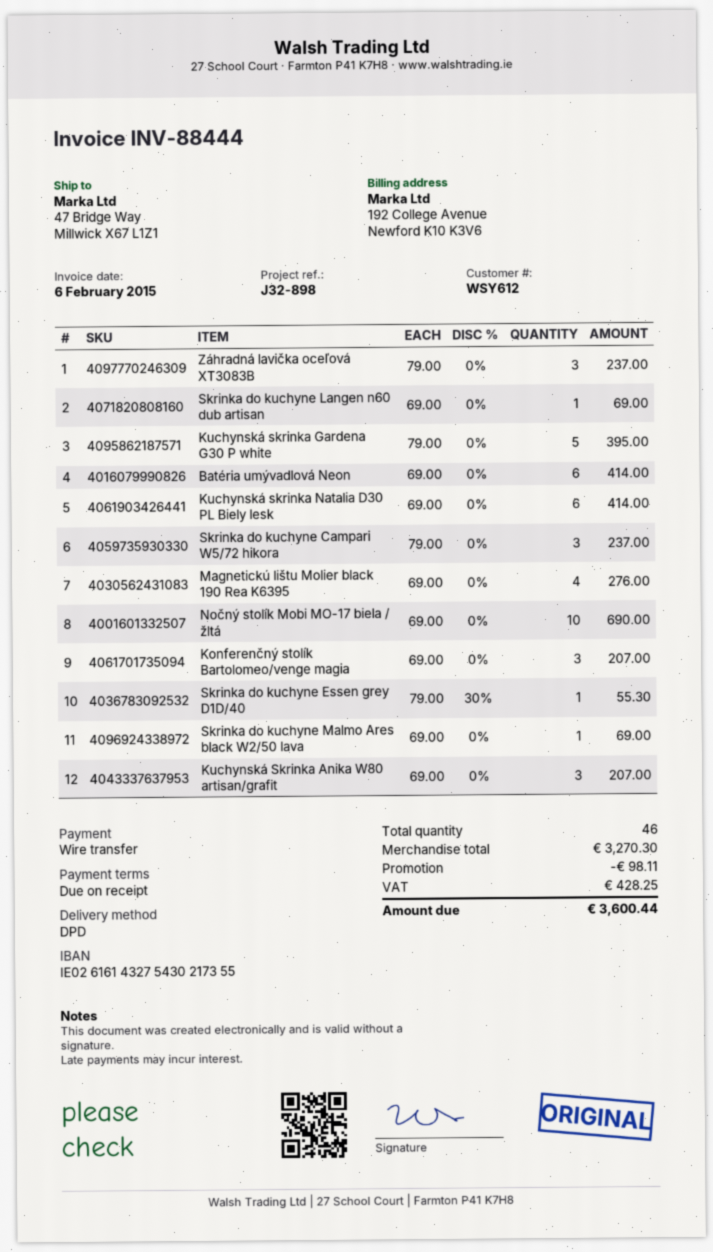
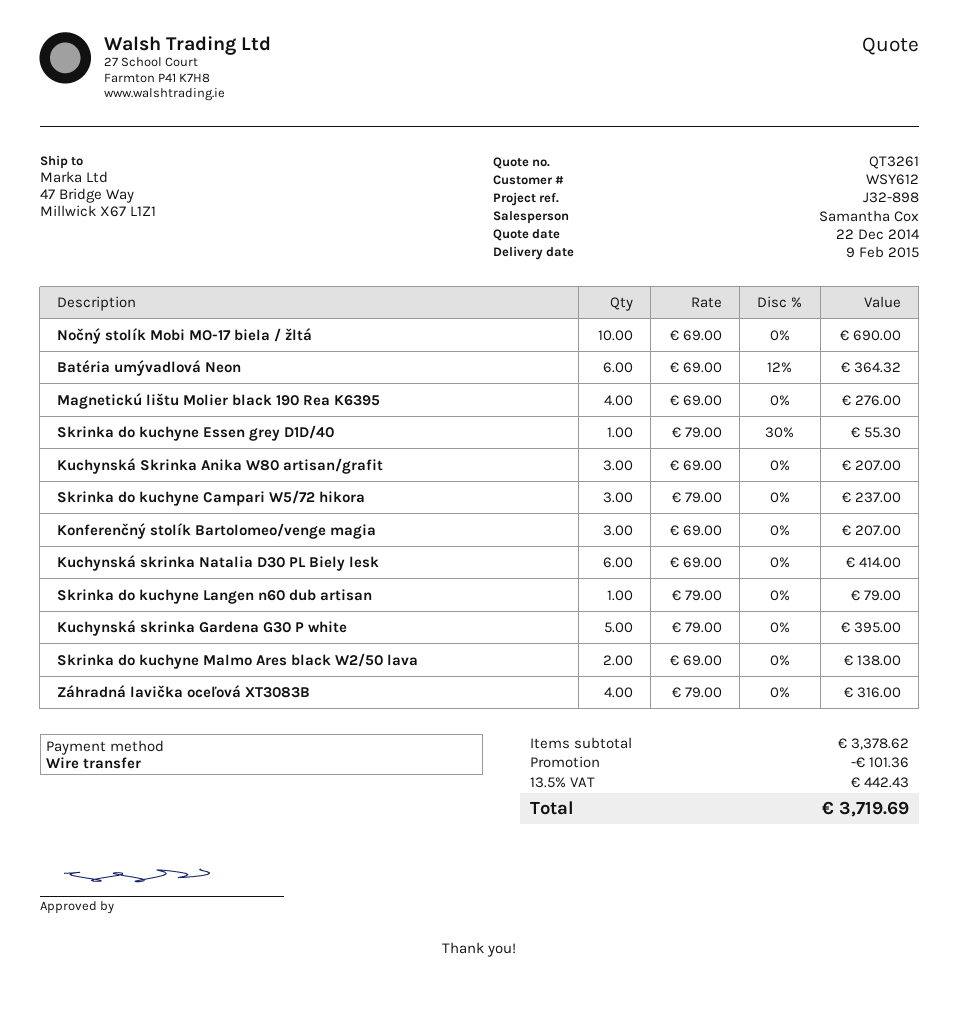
Záhradná lavička oceľová XT3083B: 3 x 79.00 = 237.00 -> 4 x 79.00 = 316.00
Skrinka do kuchyne Langen n60 dub artisan: 1 x 69.00 = 69.00 -> 1 x 79.00 = 79.00
Batéria umývadlová Neon: 6 x 69.00 = 414.00 -> 6 x 69.00 - 12% = 364.32
Skrinka do kuchyne Malmo Ares black W2/50 lava: 1 x 69.00 = 69.00 -> 2 x 69.00 = 138.00
subtotal: 3270.30 -> 3378.62
discount: 98.11 -> 101.36
tax: 428.25 -> 442.43
total: 3600.44 -> 3719.69

